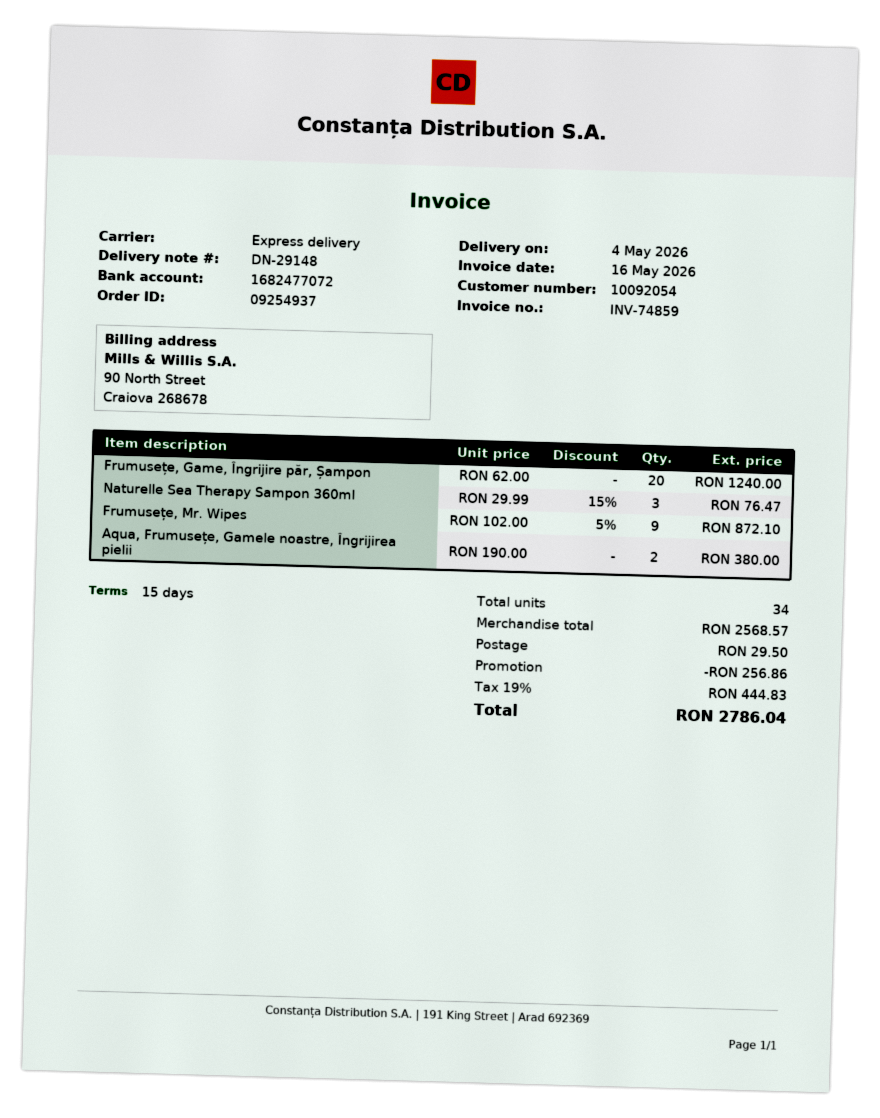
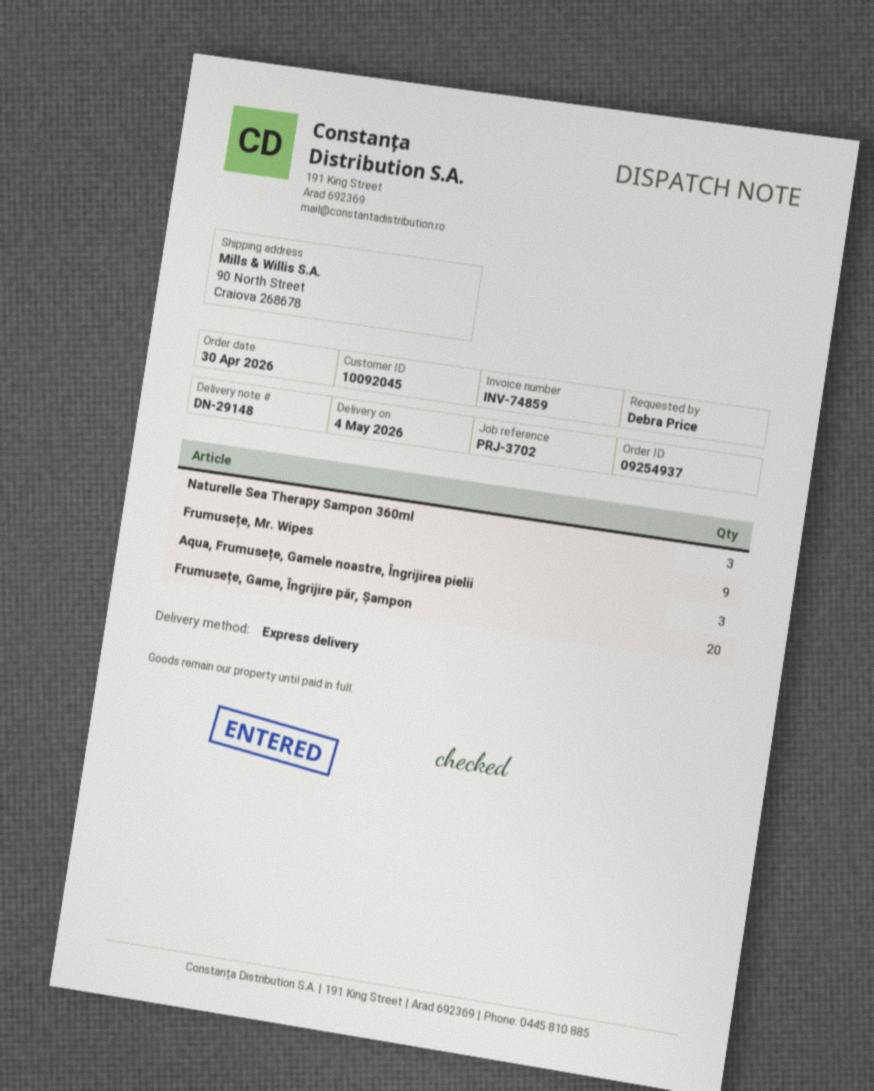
customer number: 10092054 -> 10092045
Aqua, Frumusețe, Gamele noastre, Îngrijirea pielii: 2 -> 3

